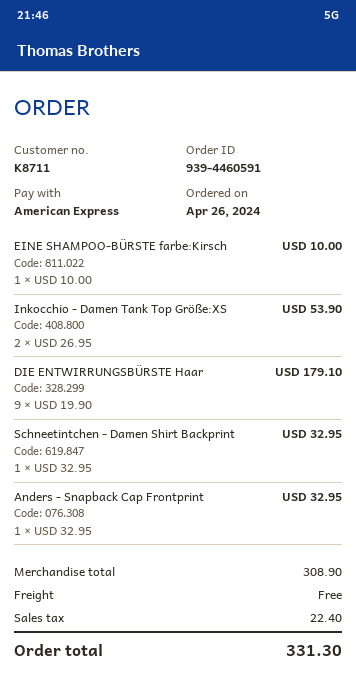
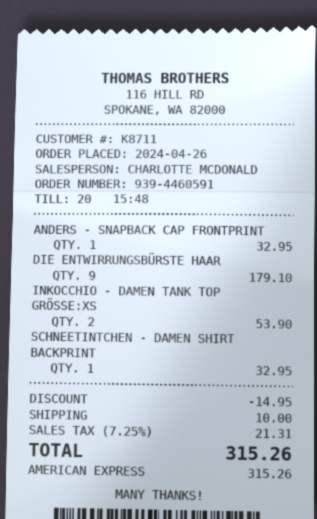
EINE SHAMPOO-BÜRSTE farbe:Kirsch: 1 for 10.00 -> none
discount: none -> 14.95
shipping: 0.00 -> 10.00
tax: 22.40 -> 21.31
total: 331.30 -> 315.26

